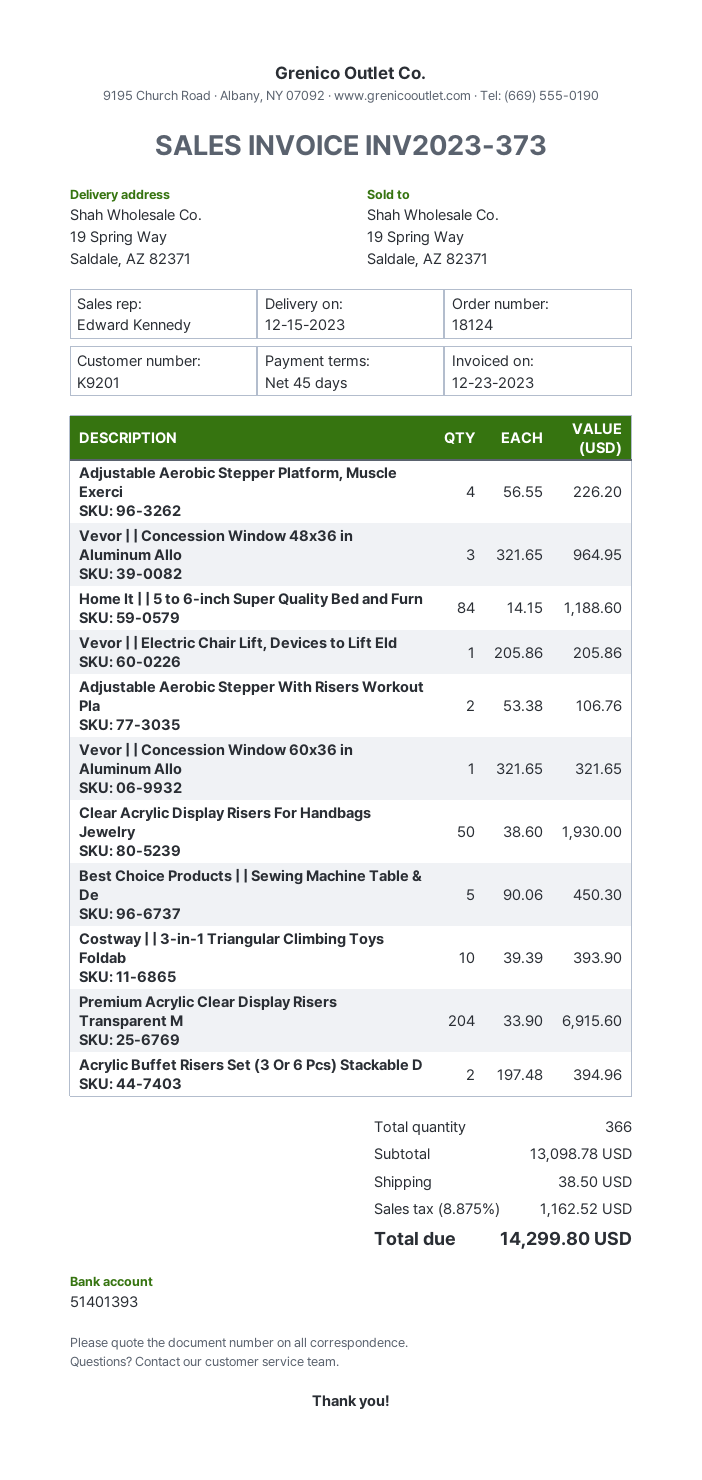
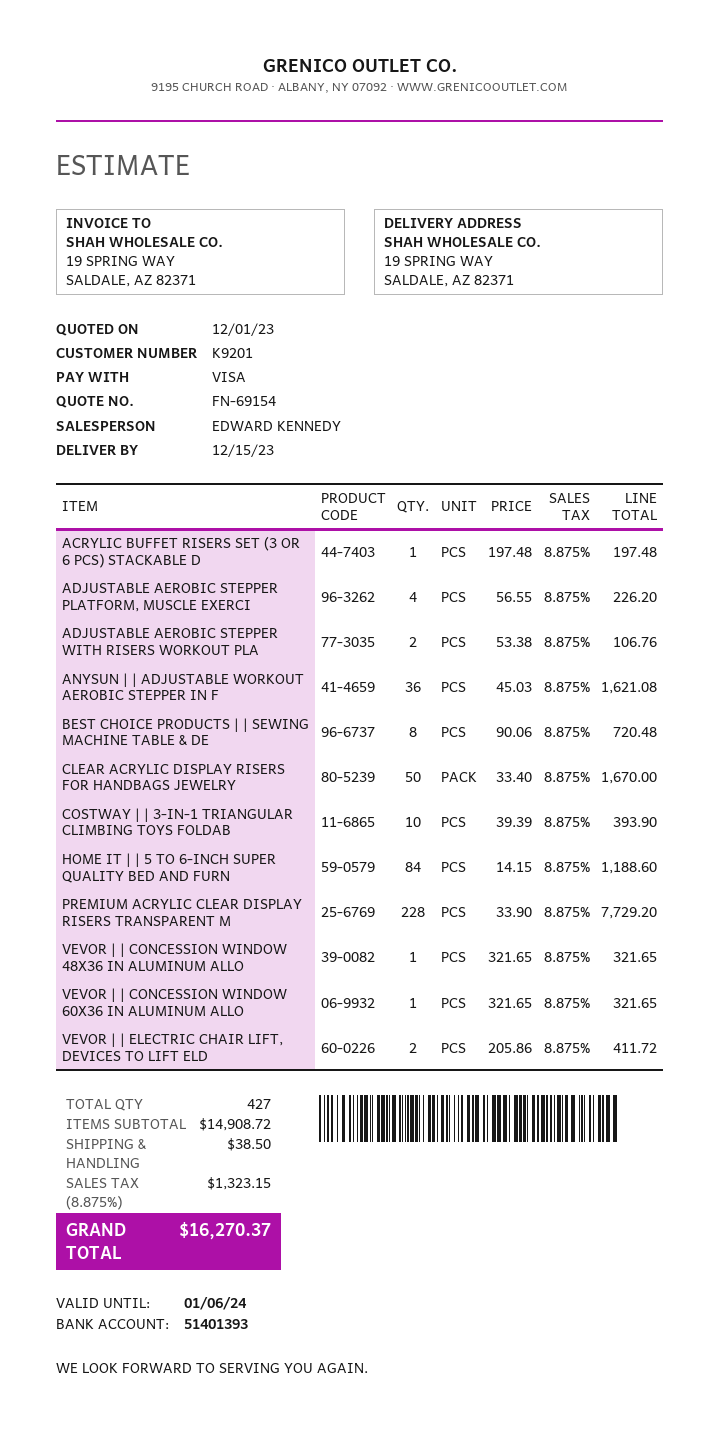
Vevor | | Concession Window 48x36 in Aluminum Allo: 3 x 321.65 = 964.95 -> 1 x 321.65 = 321.65
Vevor | | Electric Chair Lift, Devices to Lift Eld: 1 x 205.86 = 205.86 -> 2 x 205.86 = 411.72
Clear Acrylic Display Risers For Handbags Jewelry: 50 x 38.60 = 1930.00 -> 50 x 33.40 = 1670.00
Best Choice Products | | Sewing Machine Table & De: 5 x 90.06 = 450.30 -> 8 x 90.06 = 720.48
Premium Acrylic Clear Display Risers Transparent M: 204 x 33.90 = 6915.60 -> 228 x 33.90 = 7729.20
Acrylic Buffet Risers Set (3 Or 6 Pcs) Stackable D: 2 x 197.48 = 394.96 -> 1 x 197.48 = 197.48
ANYSUN | | ADJUSTABLE WORKOUT AEROBIC STEPPER IN F: none -> 36 x 45.03 = 1621.08
total quantity: 366 -> 427
subtotal: 13098.78 -> 14908.72
tax: 8.875% = 1162.52 -> 8.875% = 1323.15
total: 14299.80 -> 16270.37

